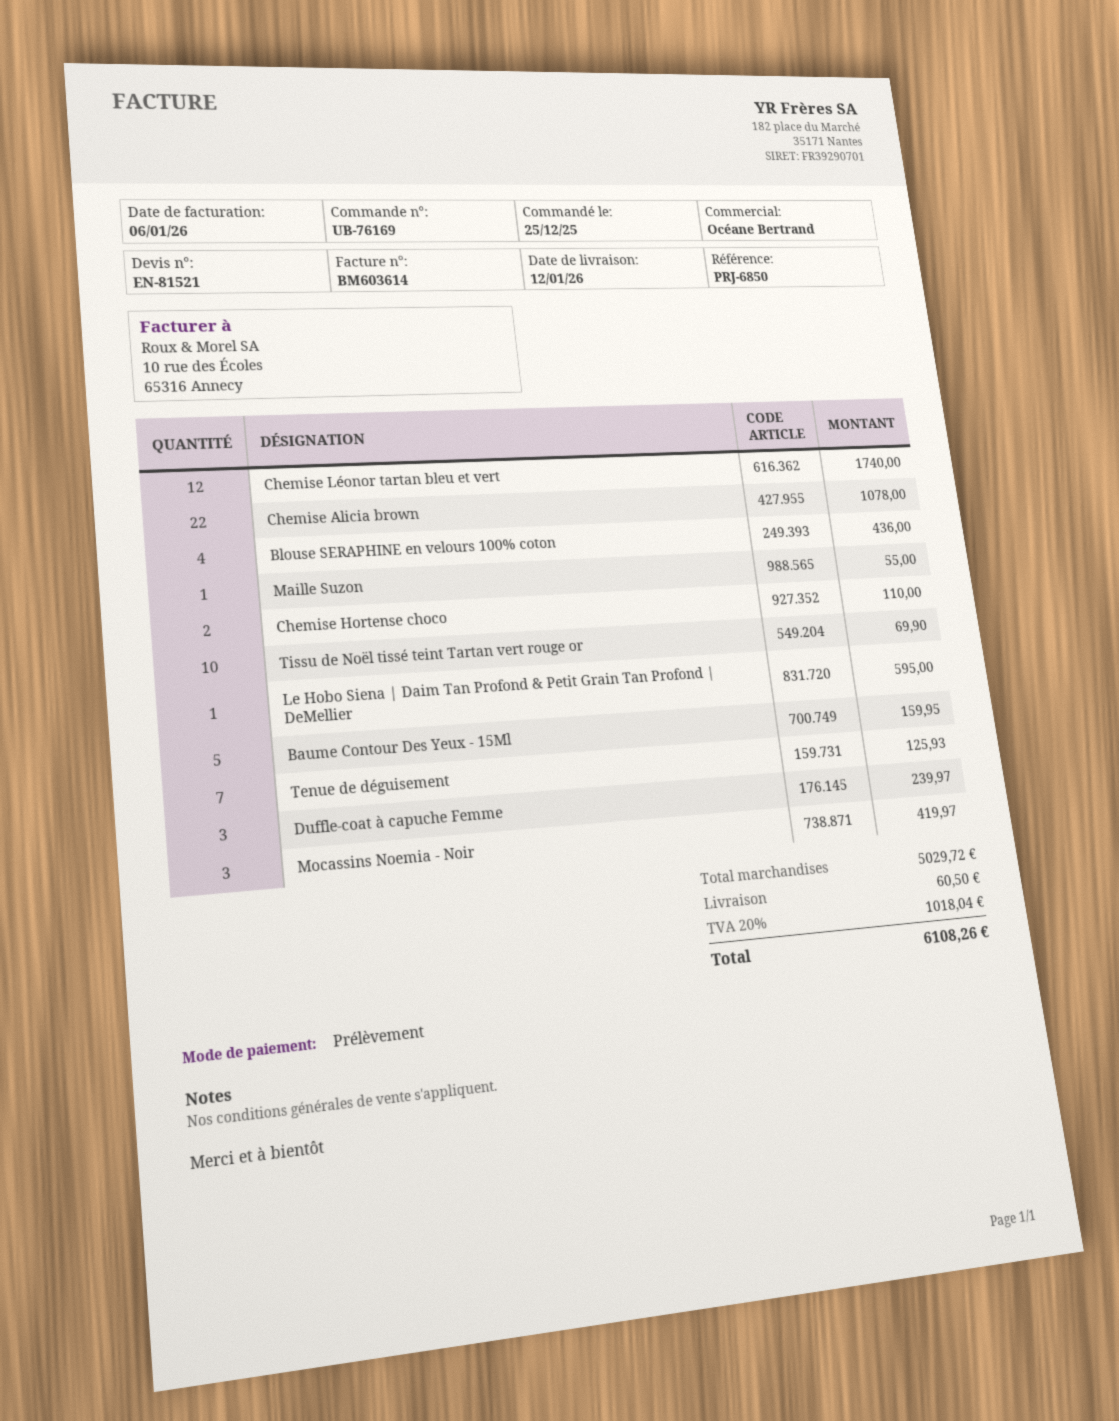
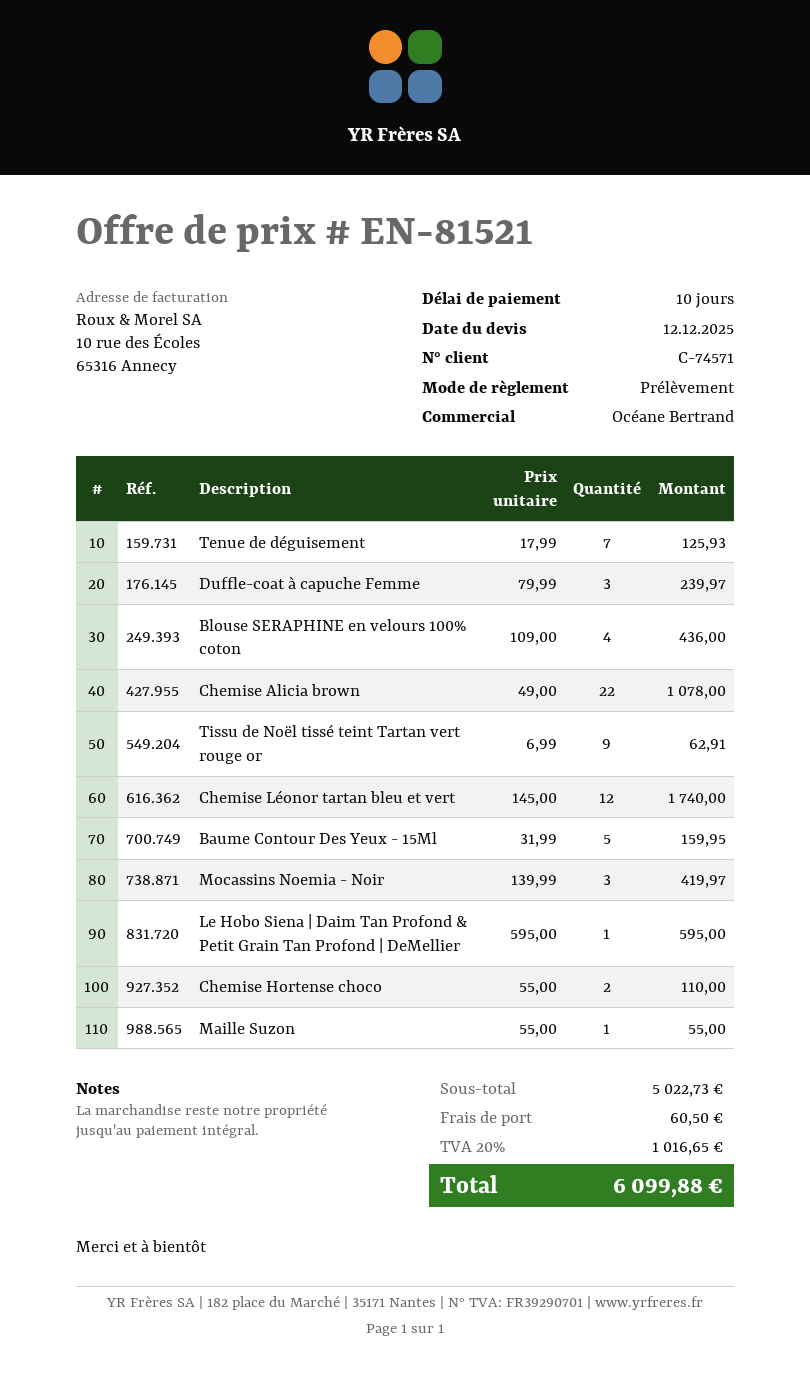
Tissu de Noël tissé teint Tartan vert rouge or: 10 for 69.90 -> 9 for 62.91
subtotal: 5029.72 -> 5022.73
tax: 20% = 1018.04 -> 20% = 1016.65
total: 6108.26 -> 6099.88

